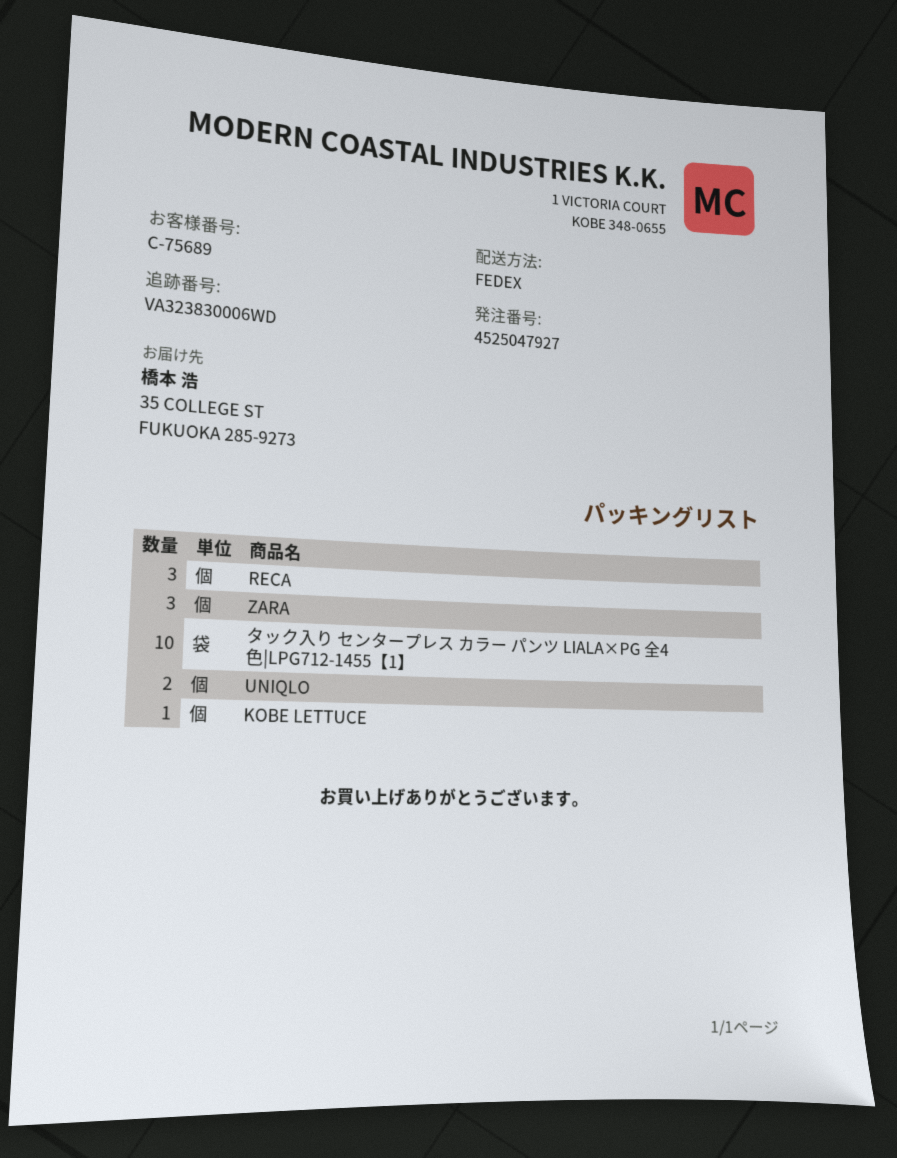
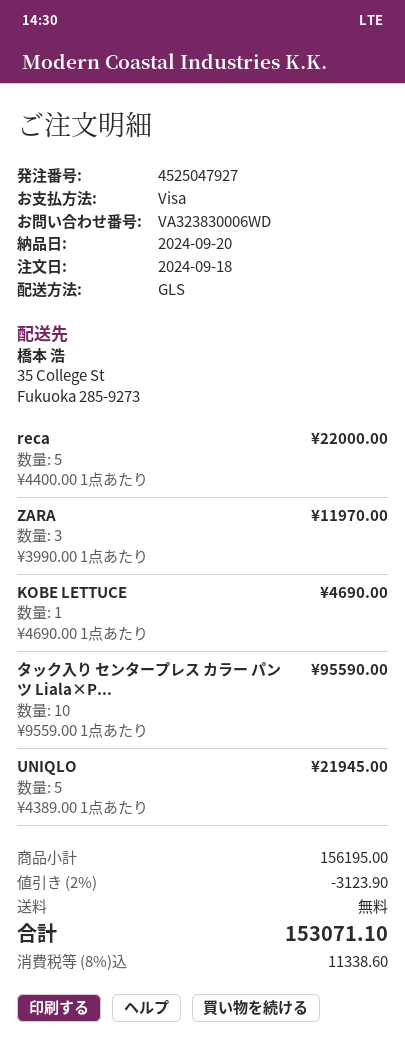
shipping method: FedEx -> GLS
RECA: 3 -> 5
UNIQLO: 2 -> 5

